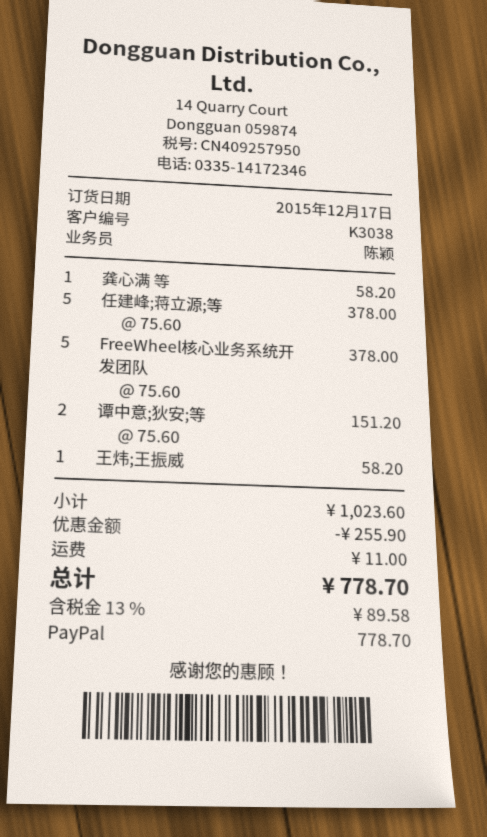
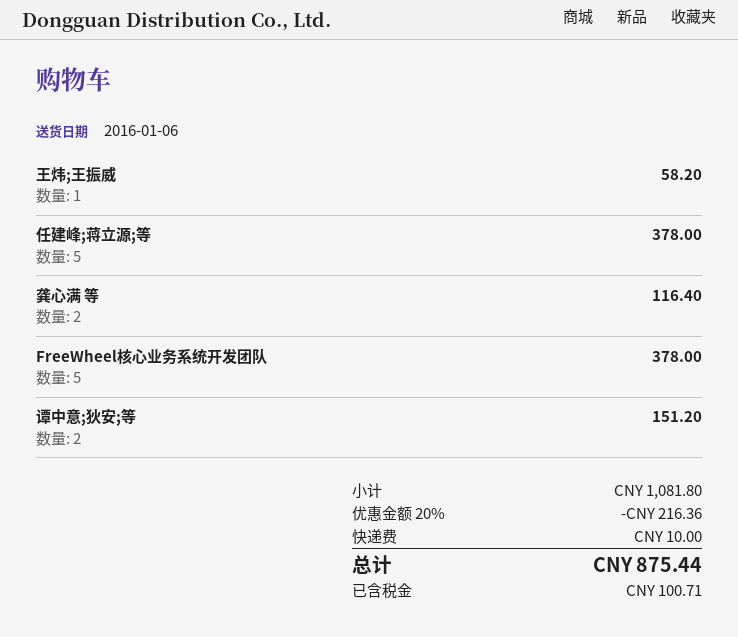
龚心满 等: 1 for 58.20 -> 2 for 116.40
subtotal: 1023.60 -> 1081.80
discount: 255.90 -> 216.36
shipping: 11.00 -> 10.00
tax: 89.58 -> 100.71
total: 778.70 -> 875.44

